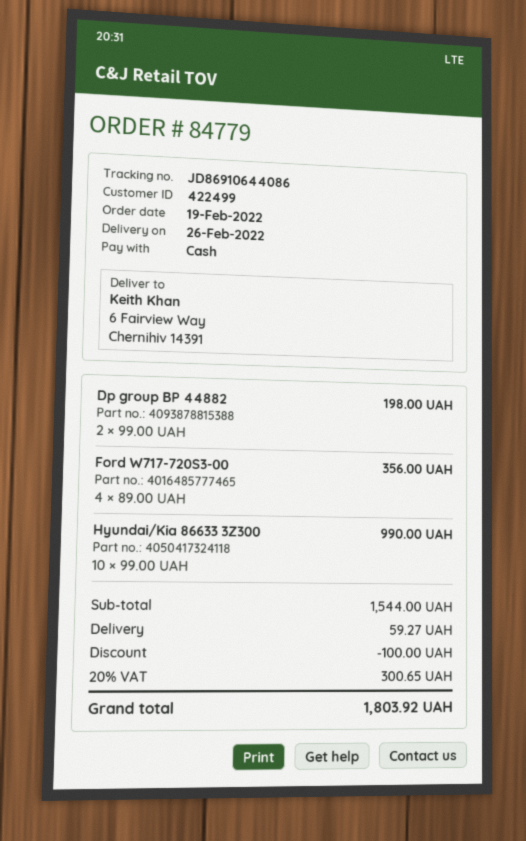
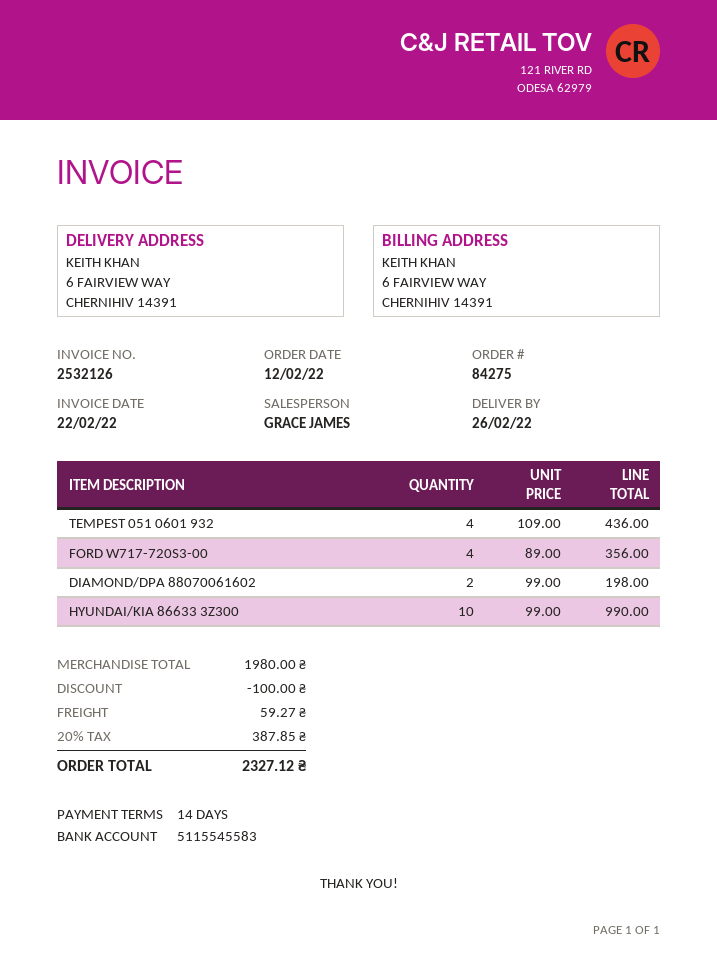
order number: 84779 -> 84275
order date: 2022-02-19 -> 2022-02-12
Dp group BP 44882: 2 x 99.00 = 198.00 -> none
TEMPEST 051 0601 932: none -> 4 x 109.00 = 436.00
DIAMOND/DPA 88070061602: none -> 2 x 99.00 = 198.00
subtotal: 1544.00 -> 1980.00
tax: 20% = 300.65 -> 20% = 387.85
total: 1803.92 -> 2327.12

